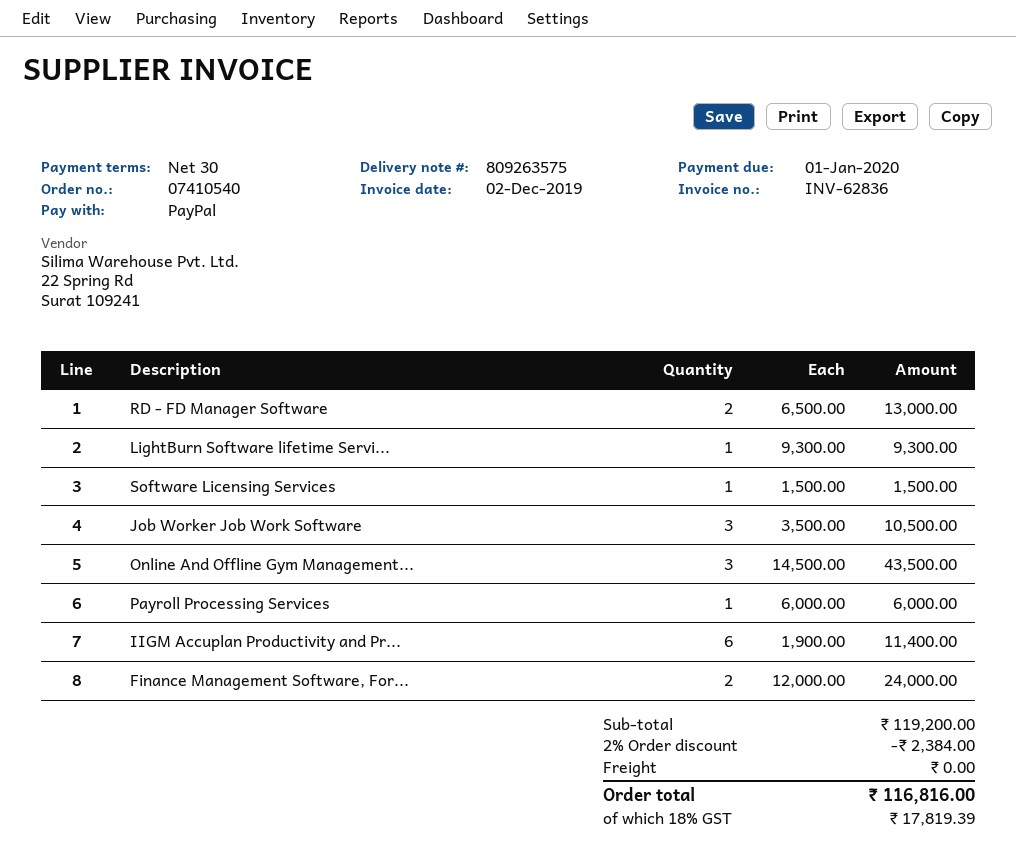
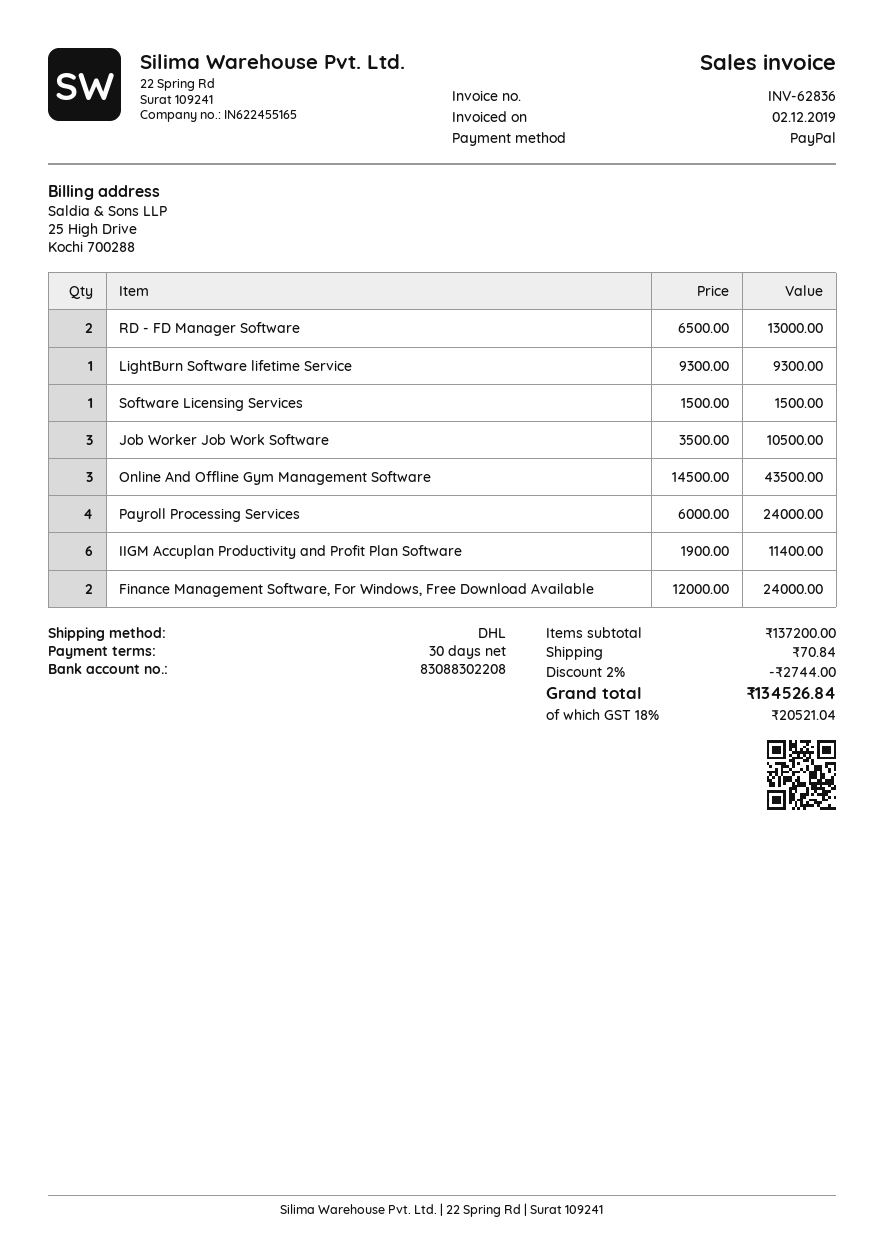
Payroll Processing Services: 1 x 6000.00 = 6000.00 -> 4 x 6000.00 = 24000.00
subtotal: 119200.00 -> 137200.00
discount: 2% = 2384.00 -> 2% = 2744.00
shipping: 0.00 -> 70.84
tax: 18% = 17819.39 -> 18% = 20521.04
total: 116816.00 -> 134526.84

